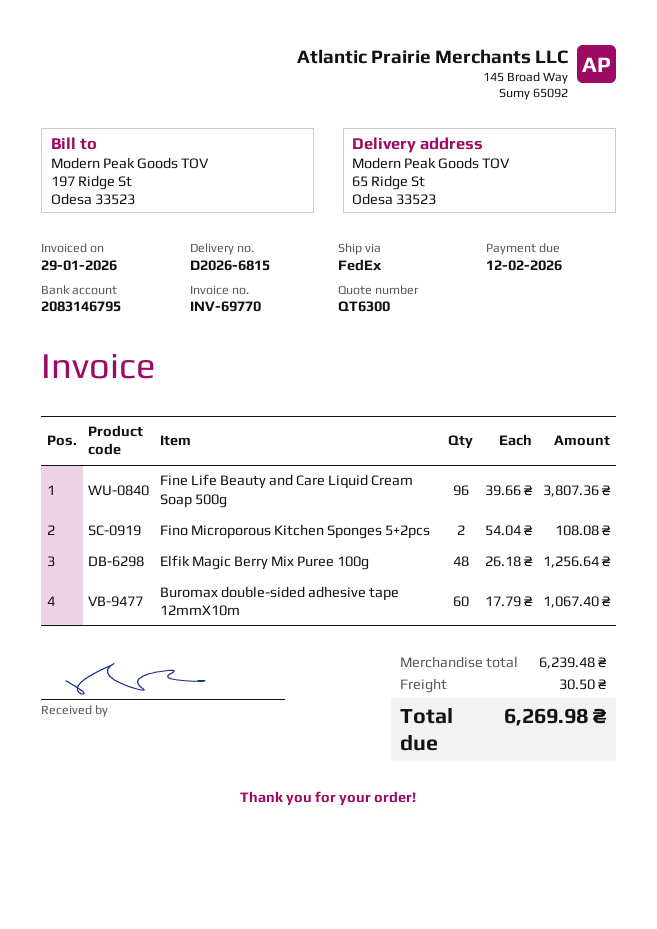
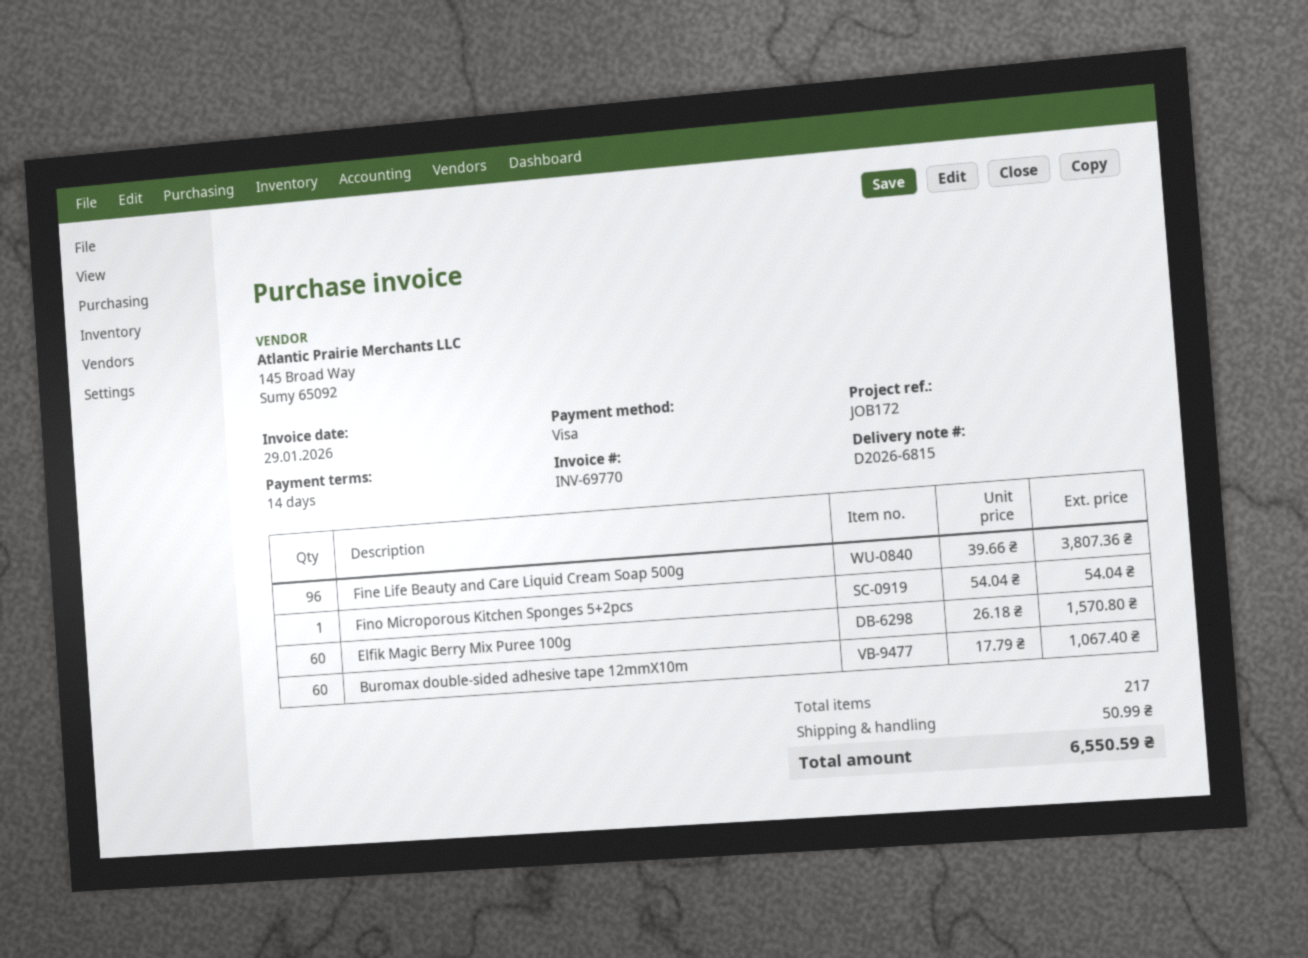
Fino Microporous Kitchen Sponges 5+2pcs: 2 x 54.04 = 108.08 -> 1 x 54.04 = 54.04
Elfik Magic Berry Mix Puree 100g: 48 x 26.18 = 1256.64 -> 60 x 26.18 = 1570.80
shipping: 30.50 -> 50.99
total: 6269.98 -> 6550.59

